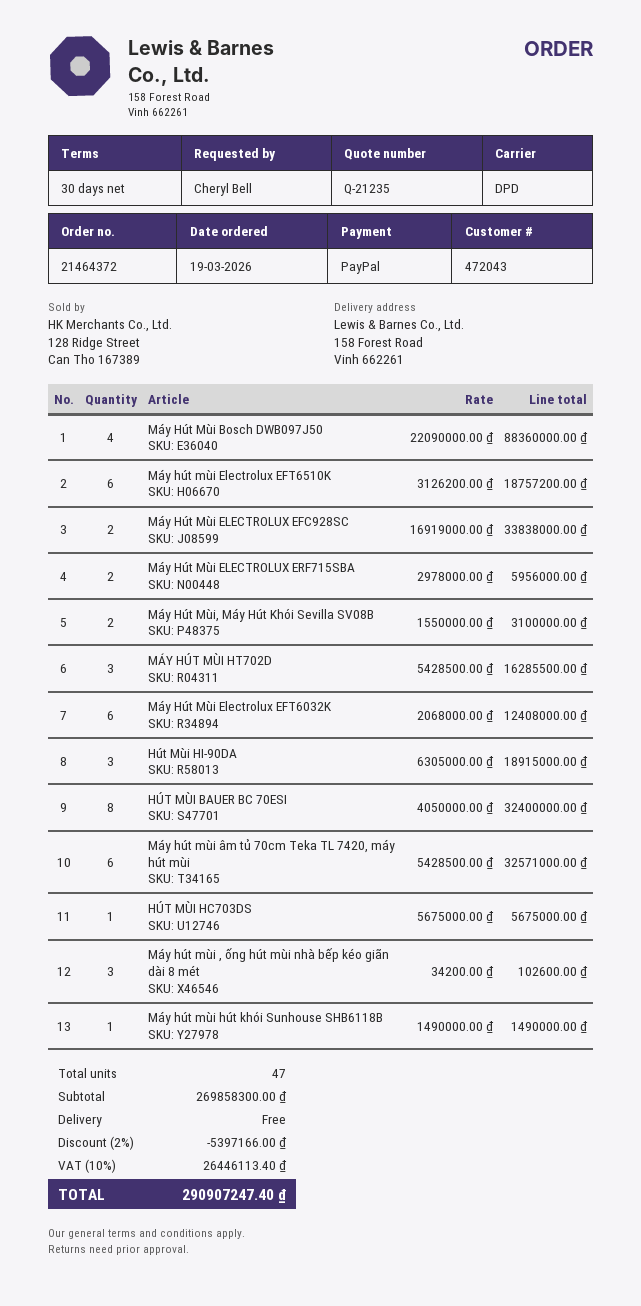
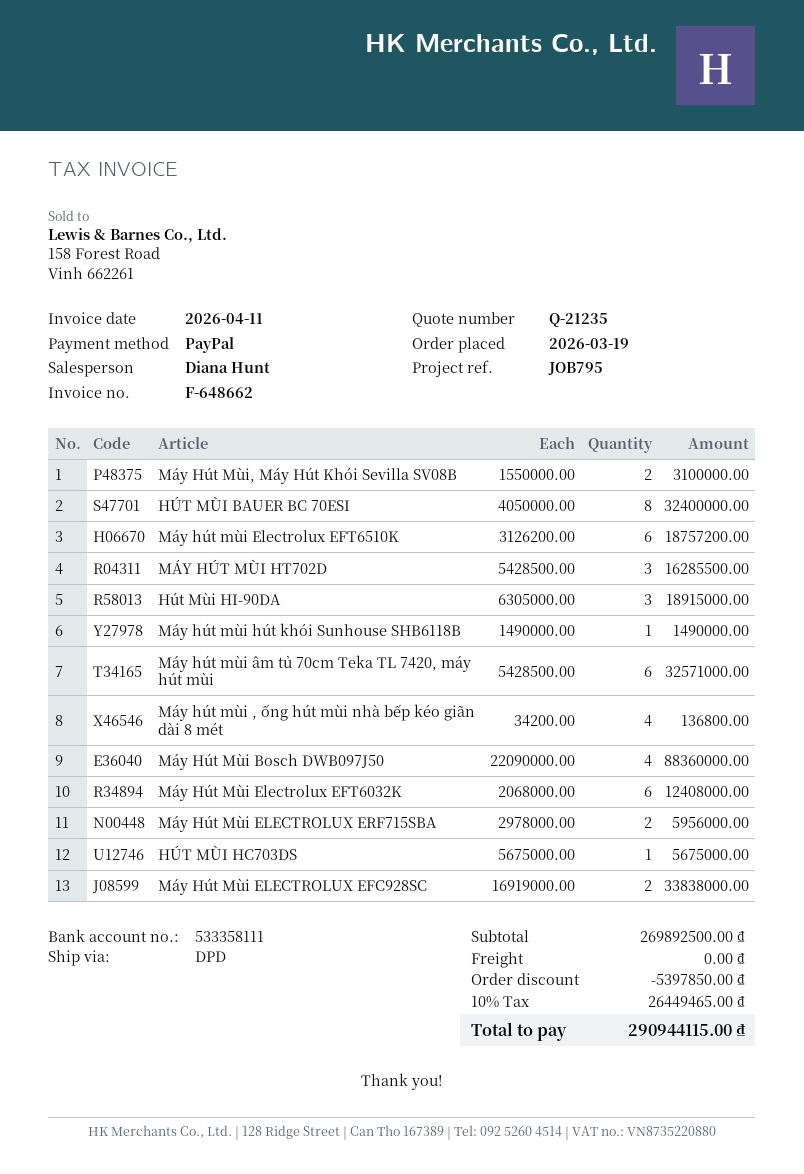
Máy hút mùi , ống hút mùi nhà bếp kéo giãn dài 8 mét: 3 x 34200.00 = 102600.00 -> 4 x 34200.00 = 136800.00
subtotal: 269858300.00 -> 269892500.00
discount: 5397166.00 -> 5397850.00
tax: 10% = 26446113.40 -> 10% = 26449465.00
total: 290907247.40 -> 290944115.00

